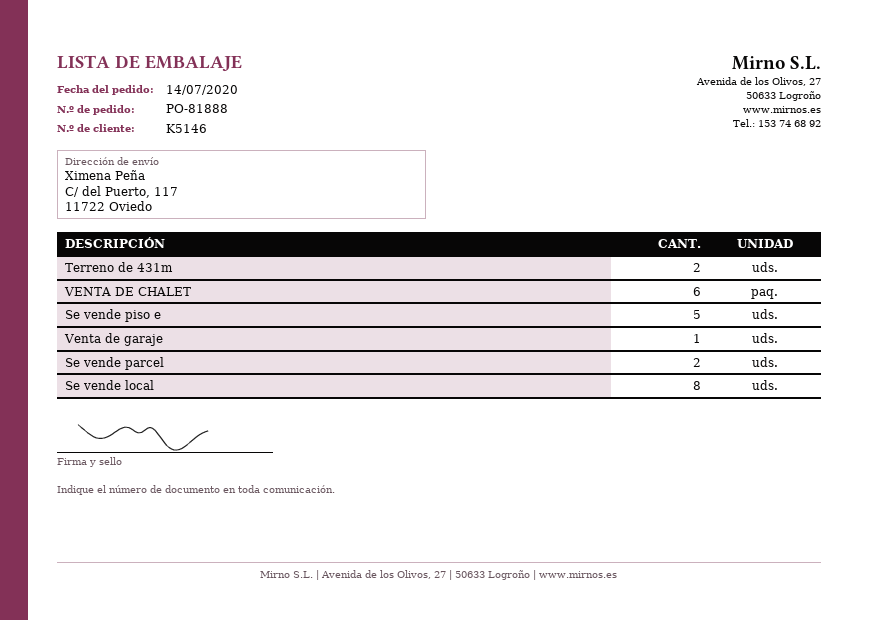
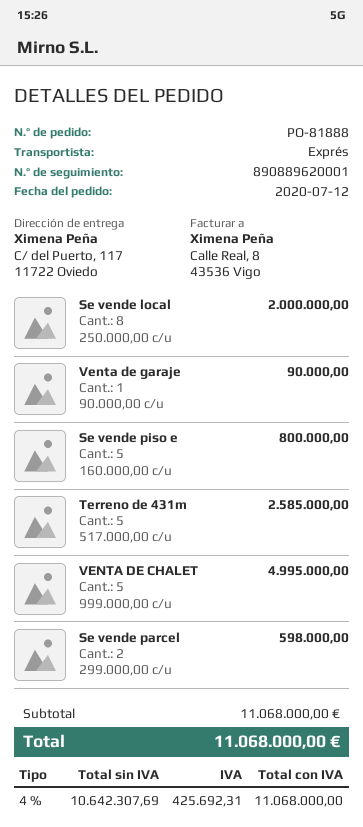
order date: 2020-07-14 -> 2020-07-12
Terreno de 431m: 2 -> 5
VENTA DE CHALET: 6 -> 5

